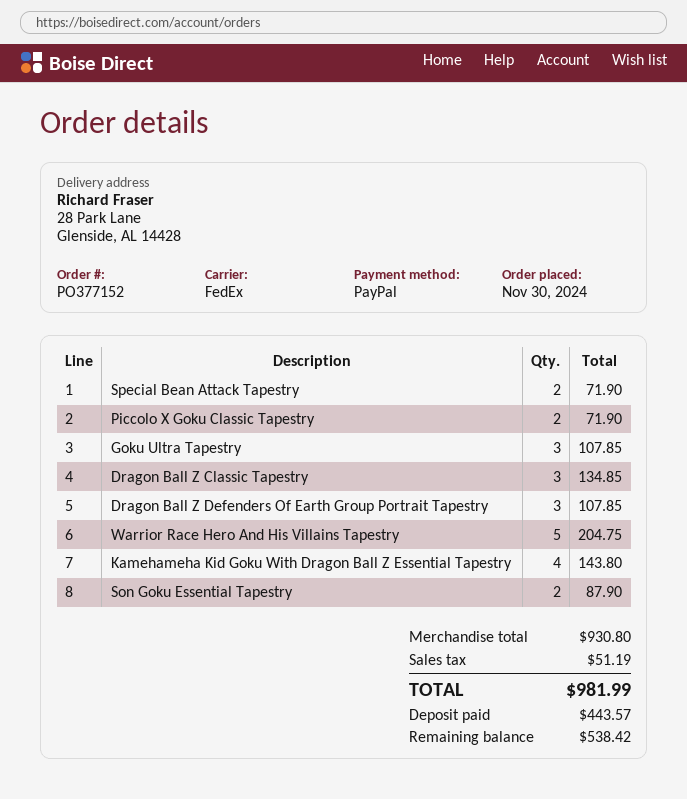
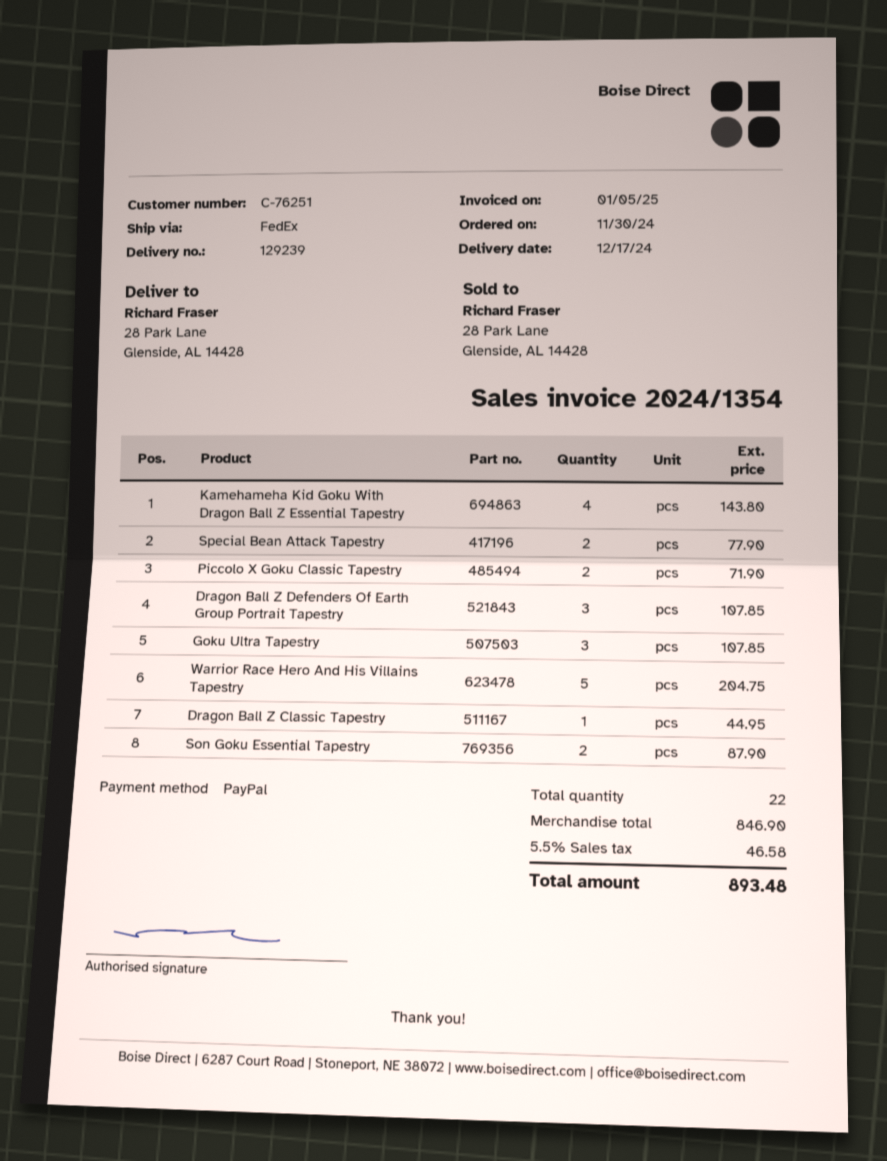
Special Bean Attack Tapestry: 2 for 71.90 -> 2 for 77.90
Dragon Ball Z Classic Tapestry: 3 for 134.85 -> 1 for 44.95
subtotal: 930.80 -> 846.90
tax: 51.19 -> 46.58
total: 981.99 -> 893.48

